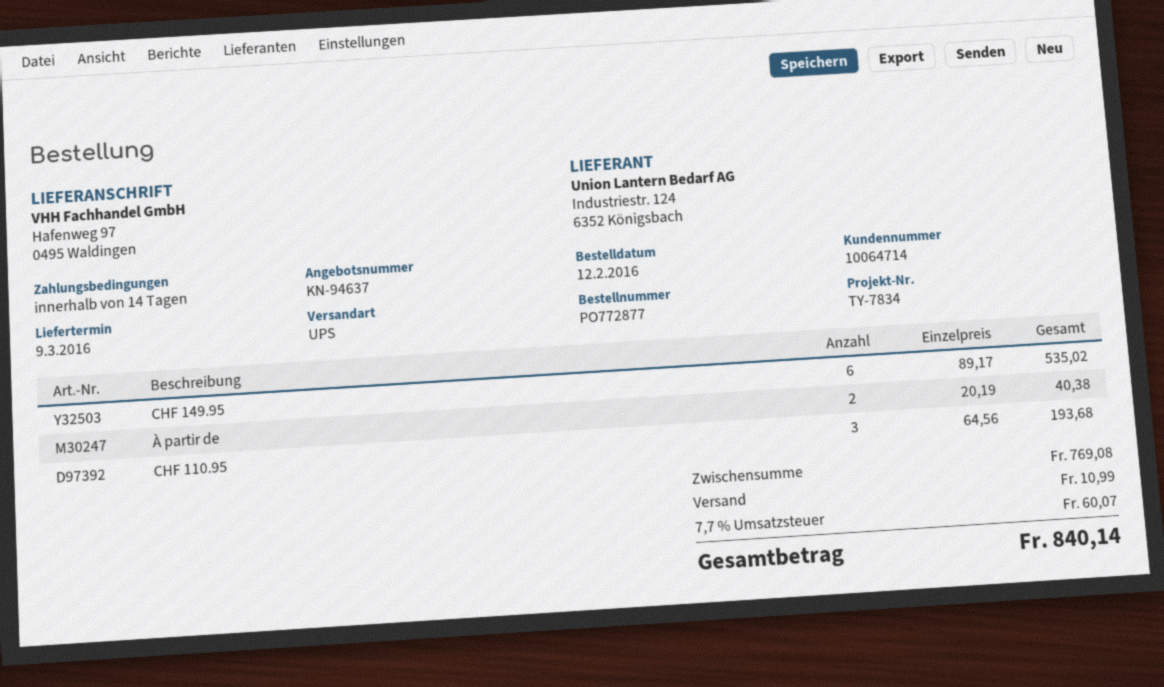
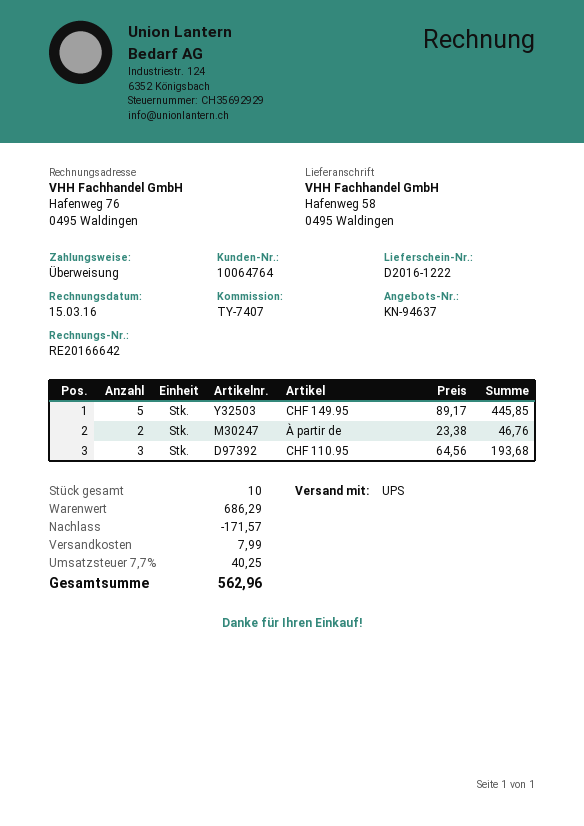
customer number: 10064714 -> 10064764
reference: TY-7834 -> TY-7407
ship to: Hafenweg 97, 0495 Waldingen -> Hafenweg 58, 0495 Waldingen
CHF 149.95: 6 x 89.17 = 535.02 -> 5 x 89.17 = 445.85
À partir de: 2 x 20.19 = 40.38 -> 2 x 23.38 = 46.76
subtotal: 769.08 -> 686.29
discount: none -> 171.57
shipping: 10.99 -> 7.99
tax: 7.7% = 60.07 -> 7.7% = 40.25
total: 840.14 -> 562.96

